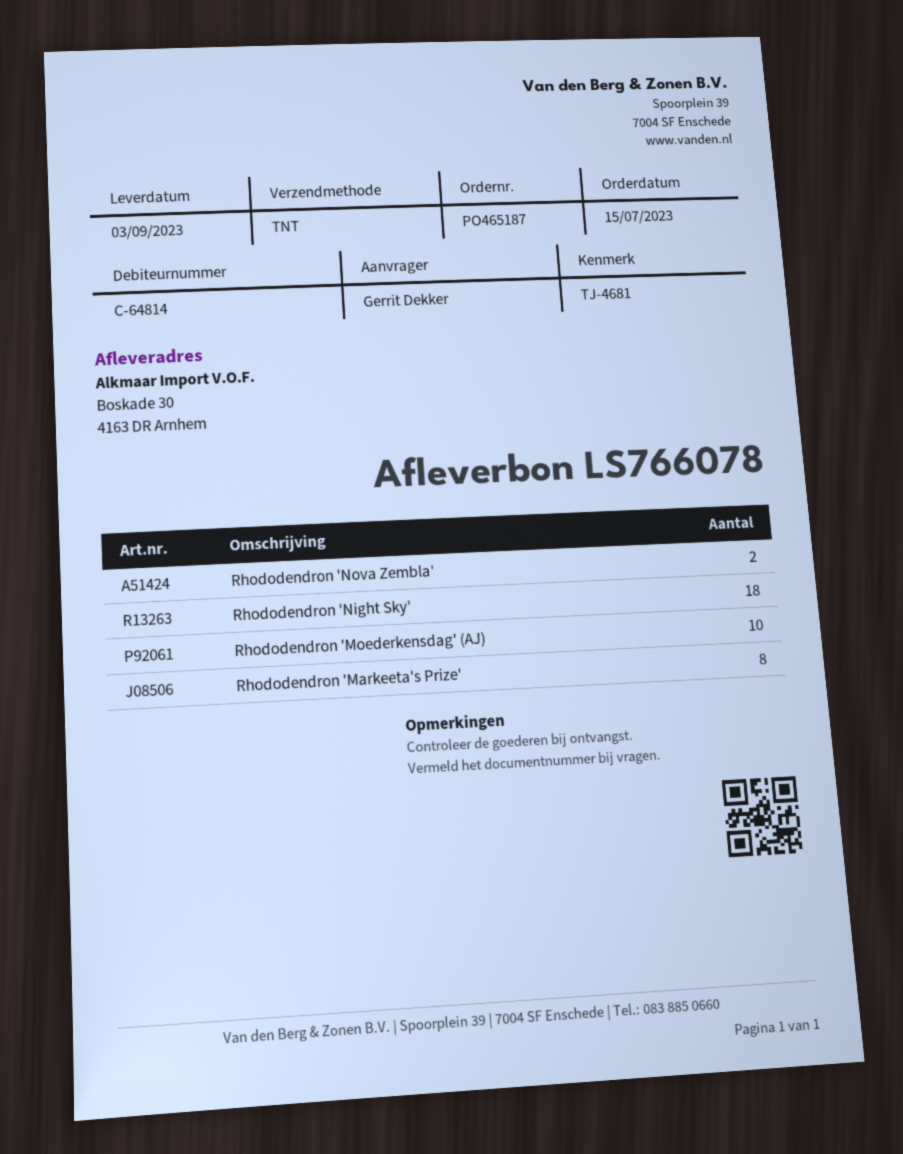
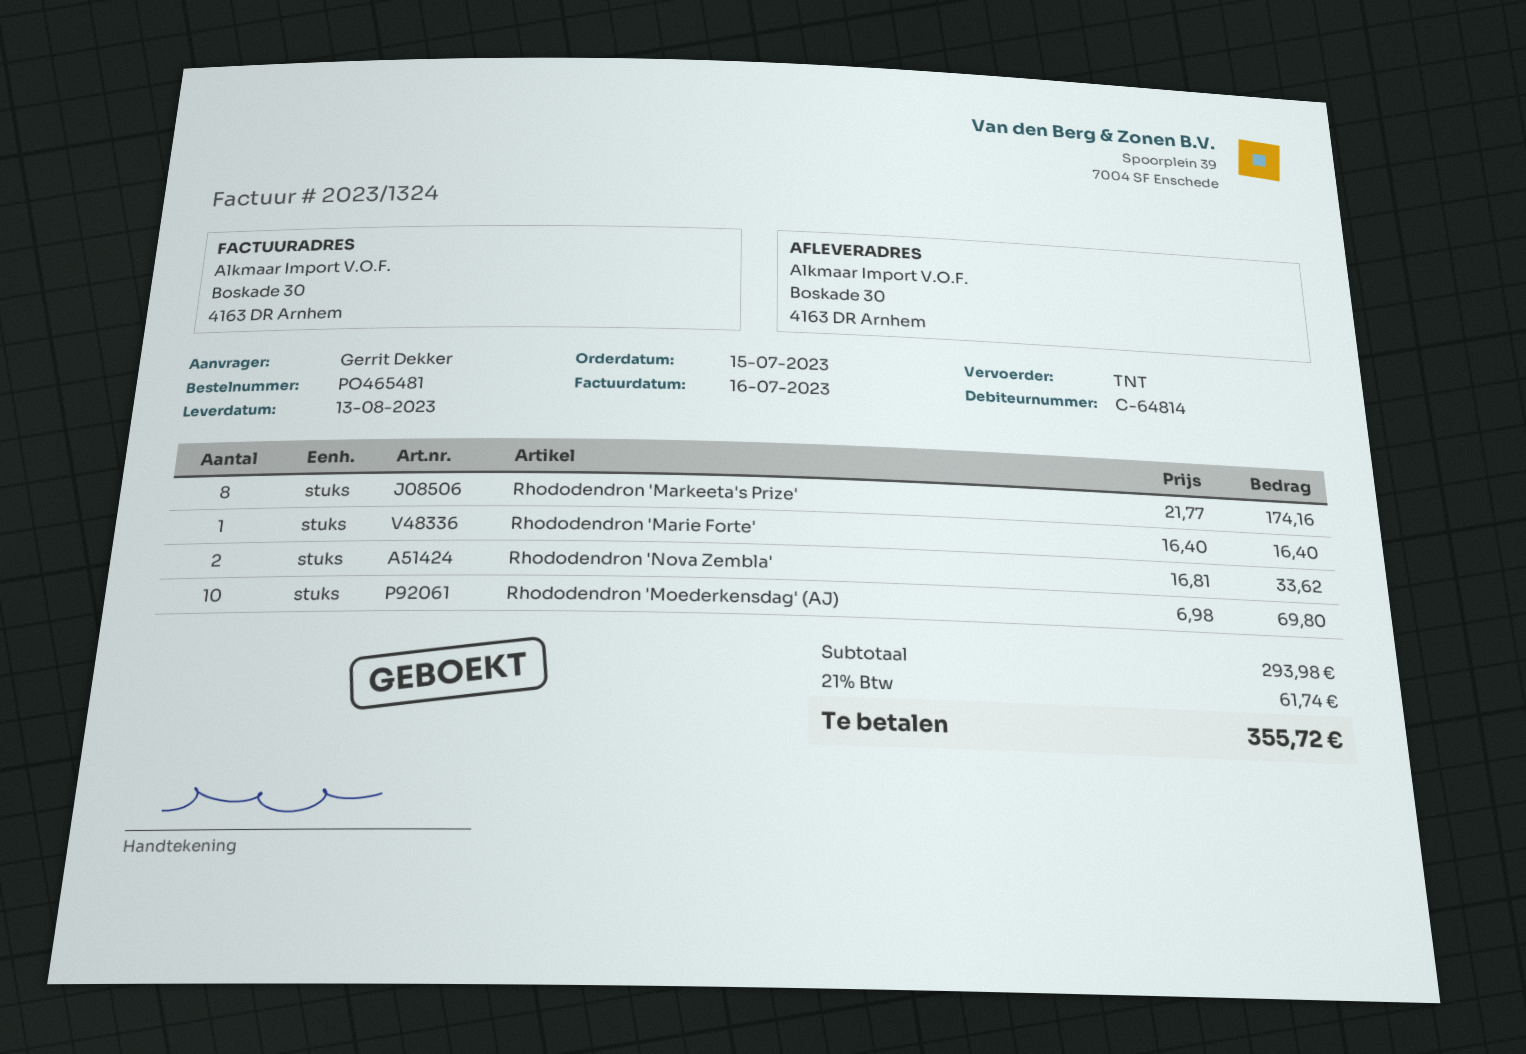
order number: PO465187 -> PO465481
delivery date: 2023-09-03 -> 2023-08-13
Rhododendron 'Night Sky': 18 -> none
Rhododendron 'Marie Forte': none -> 1

